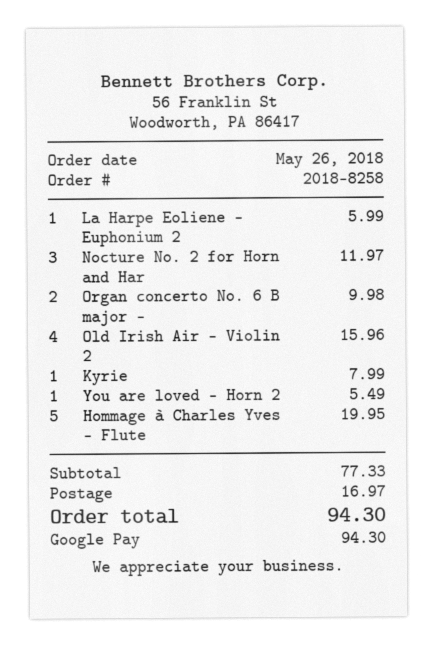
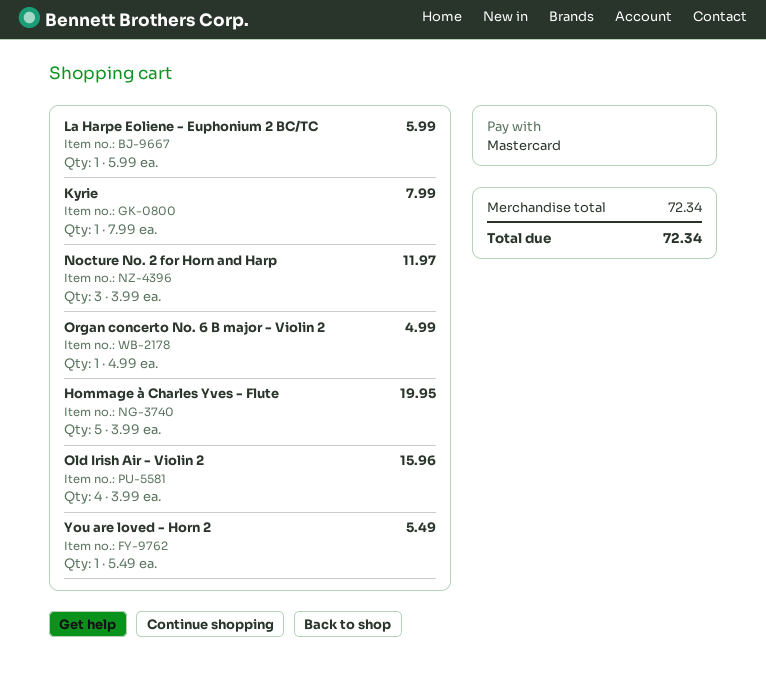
payment method: Google Pay -> Mastercard
Organ concerto No. 6 B major -: 2 for 9.98 -> 1 for 4.99
subtotal: 77.33 -> 72.34
shipping: 16.97 -> none
total: 94.30 -> 72.34

